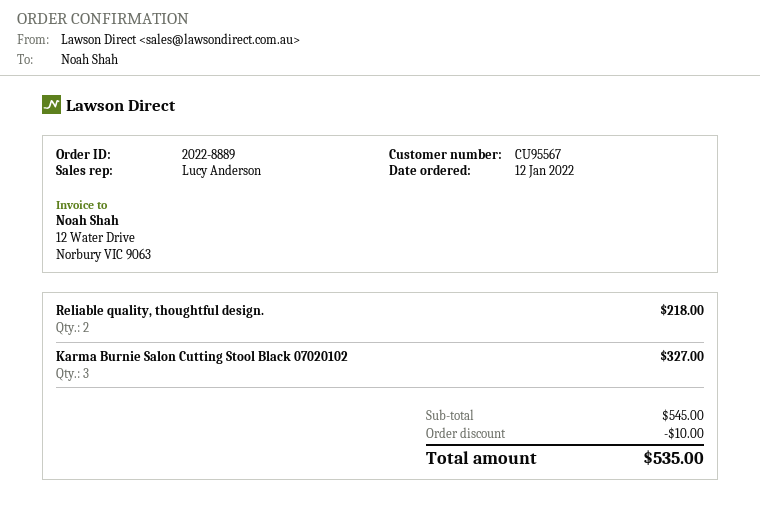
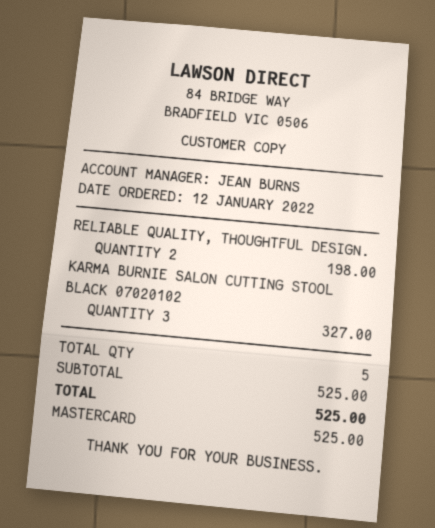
sales rep: Lucy Anderson -> JEAN BURNS
Reliable quality, thoughtful design.: 2 for 218.00 -> 2 for 198.00
subtotal: 545.00 -> 525.00
discount: 10.00 -> none
total: 535.00 -> 525.00

